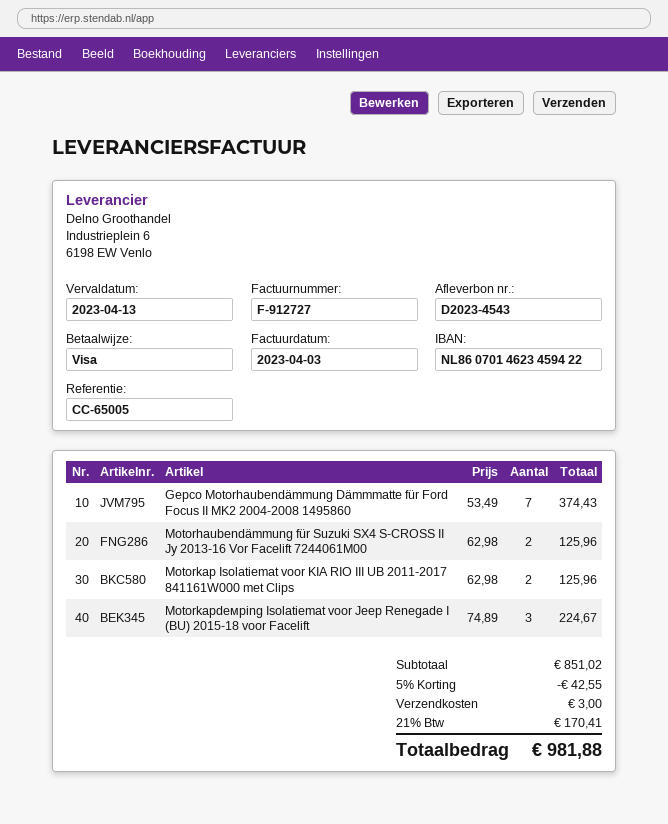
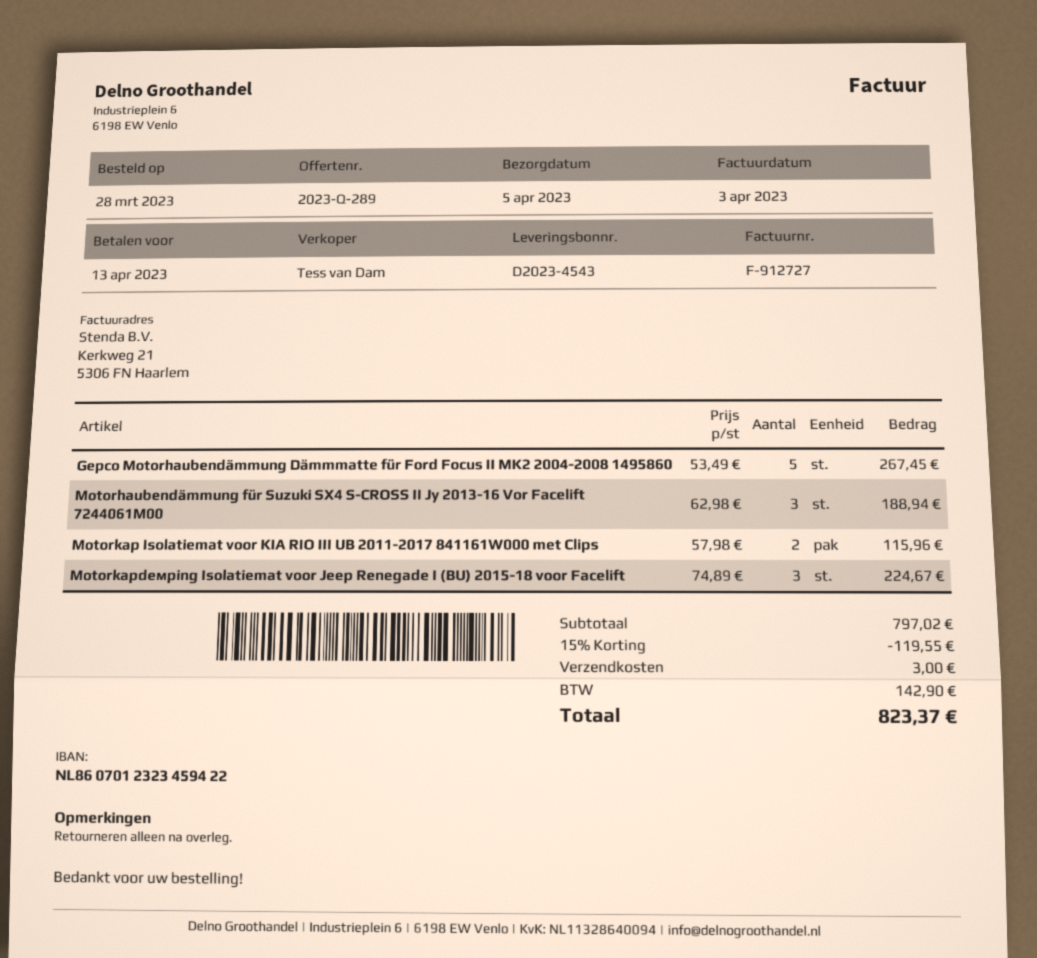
bank account: NL8607014623459422 -> NL8607012323459422
Gepco Motorhaubendämmung Dämmmatte für Ford Focus II MK2 2004-2008 1495860: 7 x 53.49 = 374.43 -> 5 x 53.49 = 267.45
Motorhaubendämmung für Suzuki SX4 S-CROSS II Jy 2013-16 Vor Facelift 7244061M00: 2 x 62.98 = 125.96 -> 3 x 62.98 = 188.94
Motorkap Isolatiemat voor KIA RIO III UB 2011-2017 841161W000 met Clips: 2 x 62.98 = 125.96 -> 2 x 57.98 = 115.96
subtotal: 851.02 -> 797.02
discount: 5% = 42.55 -> 15% = 119.55
tax: 170.41 -> 142.90
total: 981.88 -> 823.37

